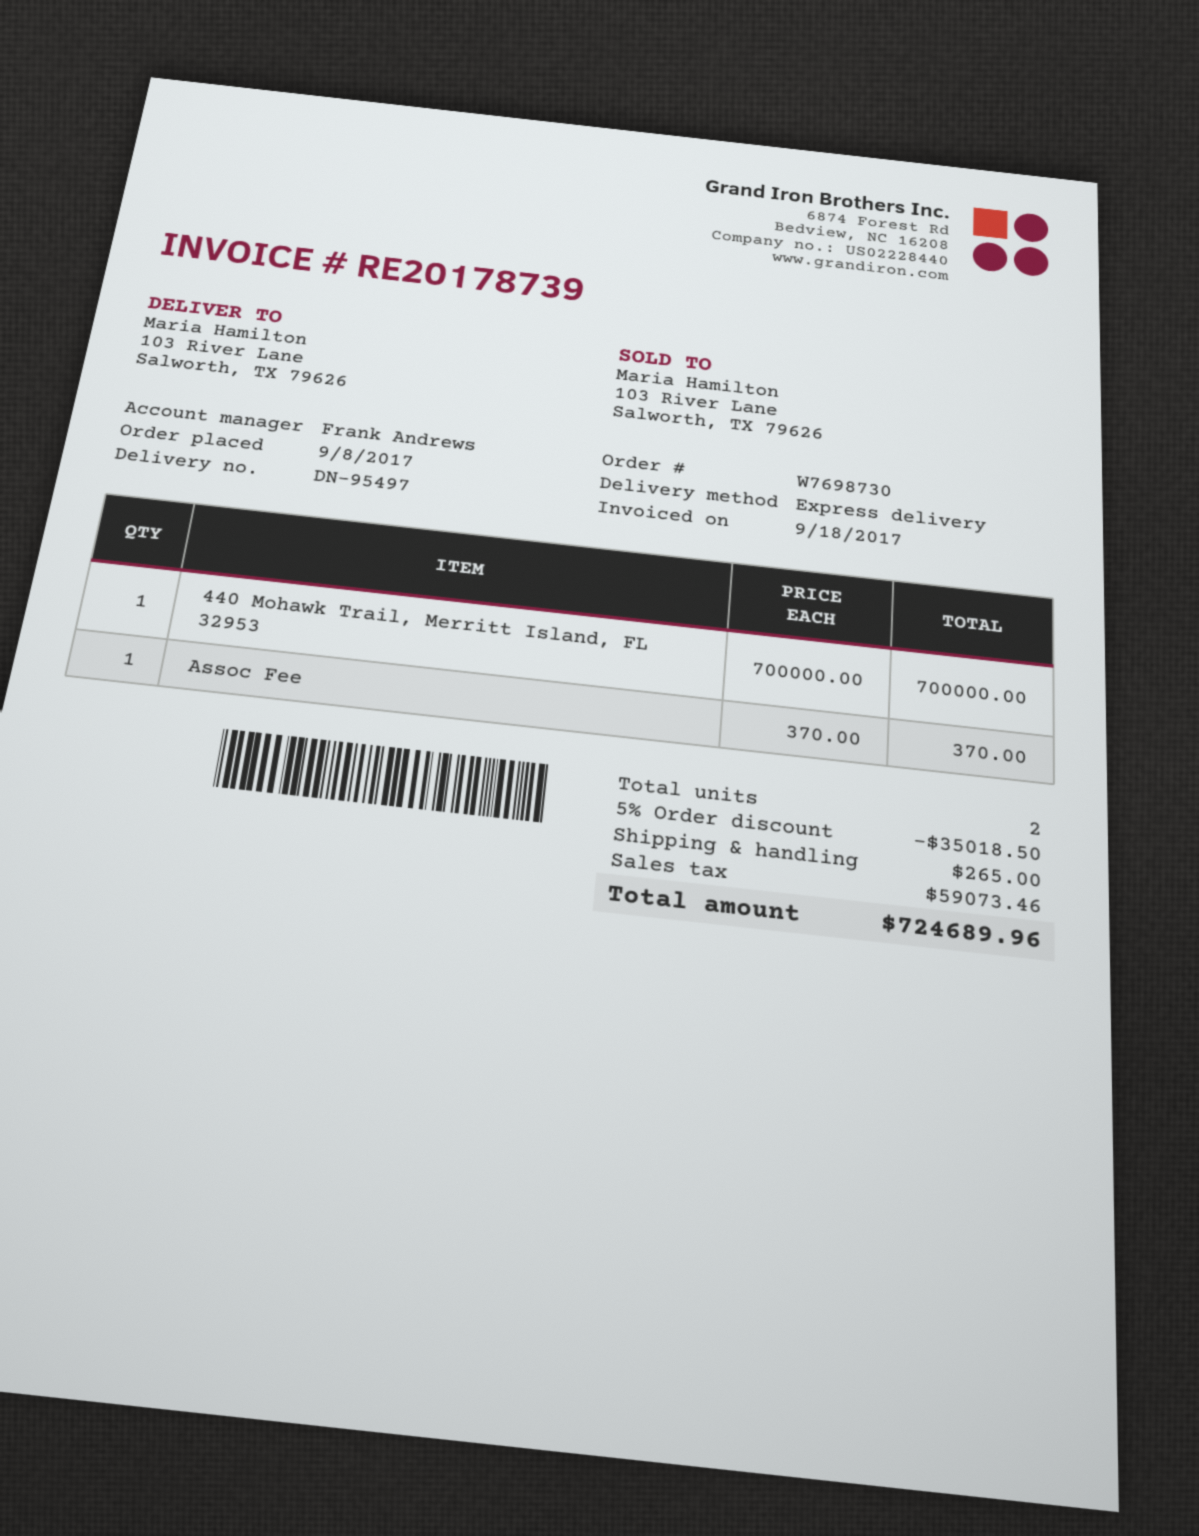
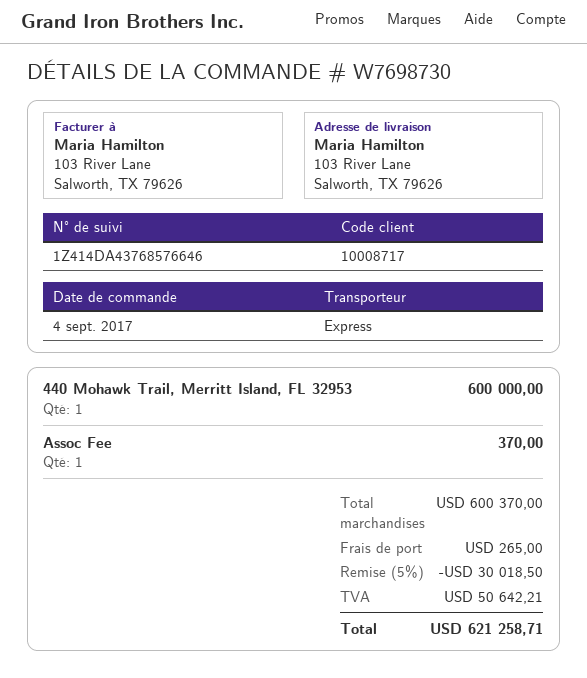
order date: 2017-09-08 -> 2017-09-04
440 Mohawk Trail, Merritt Island, FL 32953: 1 for 700000.00 -> 1 for 600000.00
discount: 5% = 35018.50 -> 5% = 30018.50
tax: 59073.46 -> 50642.21
total: 724689.96 -> 621258.71

